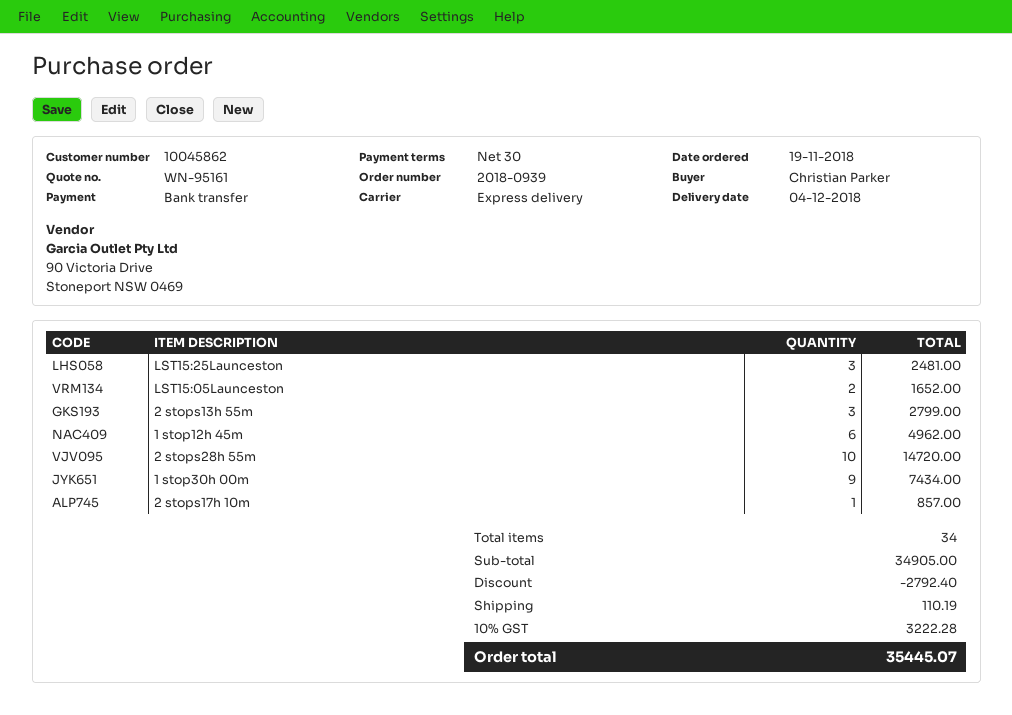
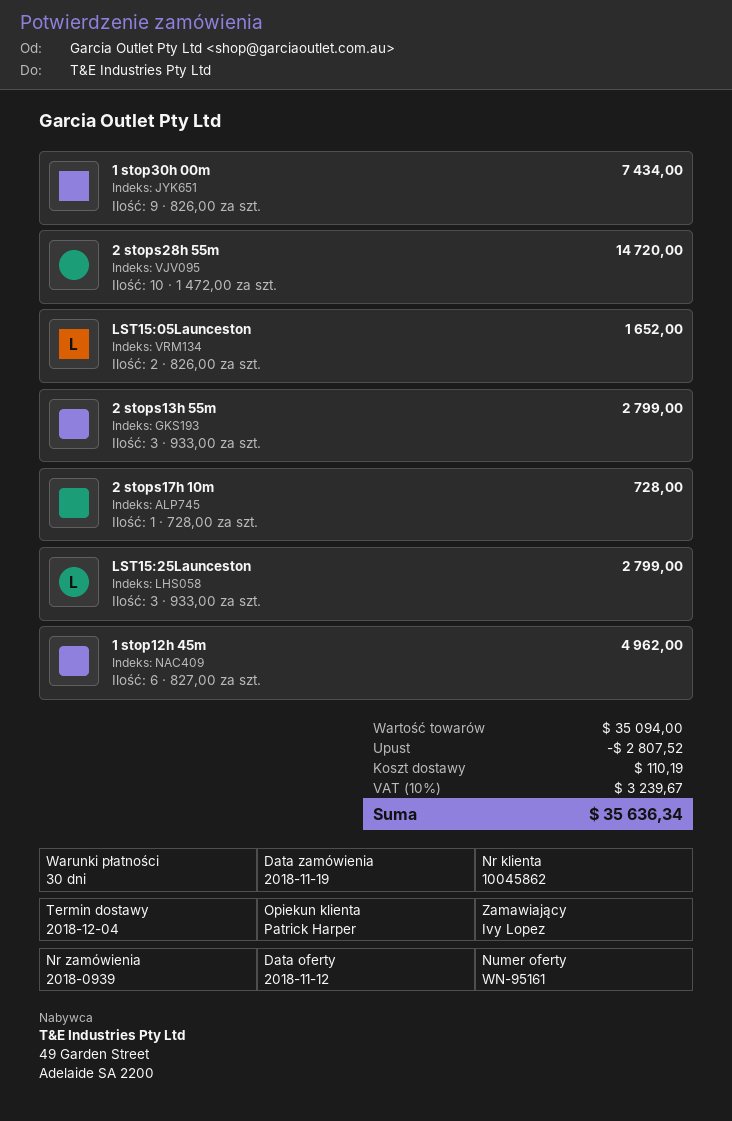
ordered by: Christian Parker -> Ivy Lopez
LST15:25Launceston: 3 for 2481.00 -> 3 for 2799.00
2 stops17h 10m: 1 for 857.00 -> 1 for 728.00
subtotal: 34905.00 -> 35094.00
discount: 2792.40 -> 2807.52
tax: 10% = 3222.28 -> 10% = 3239.67
total: 35445.07 -> 35636.34

